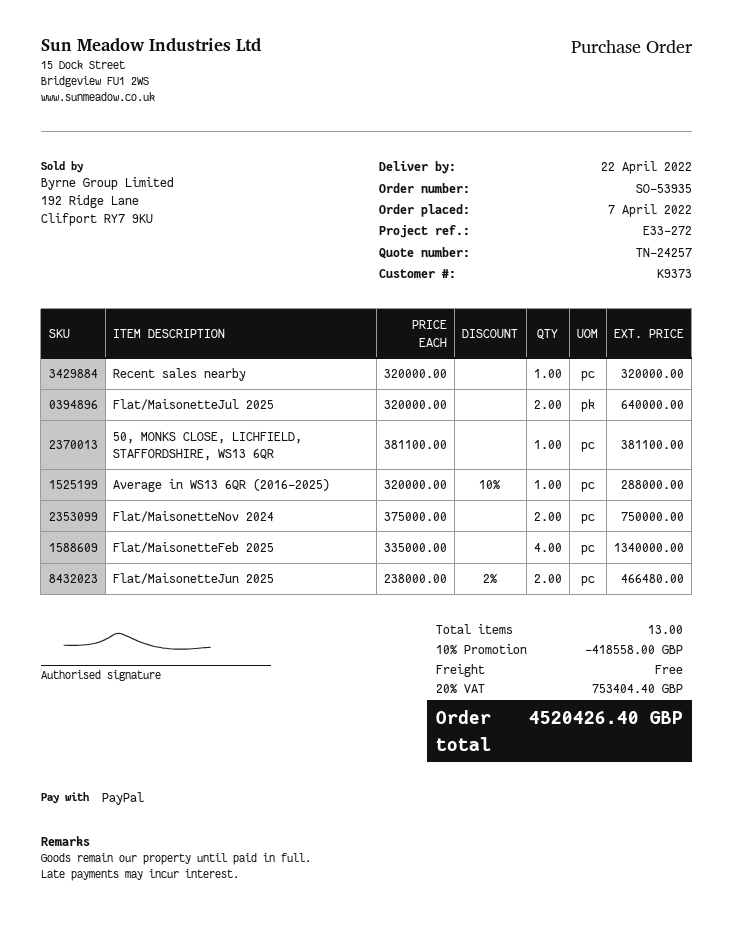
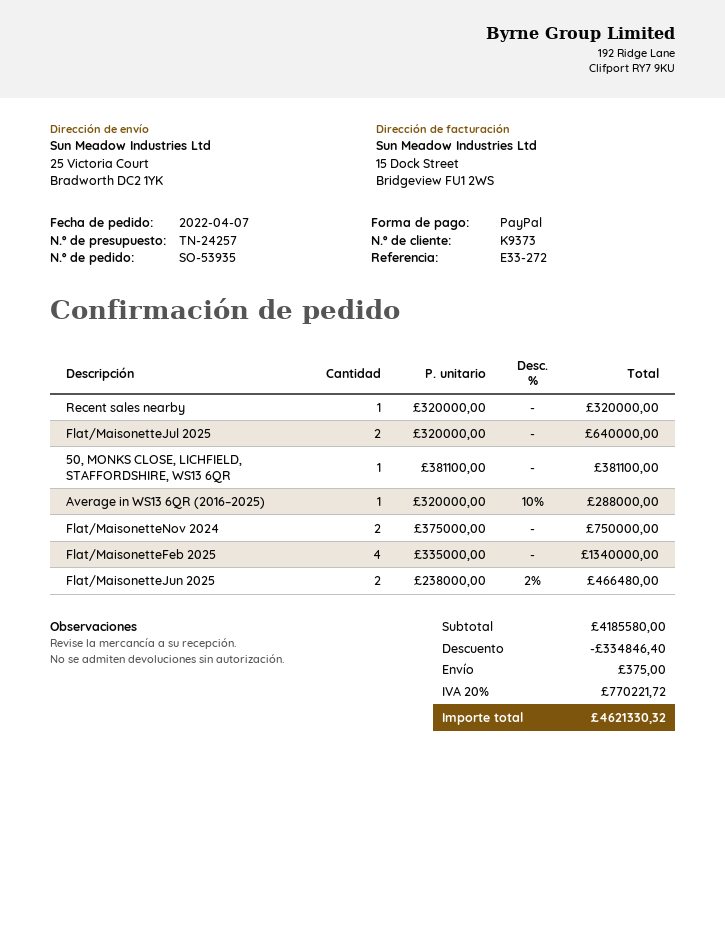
discount: 418558.00 -> 334846.40
shipping: 0.00 -> 375.00
tax: 20% = 753404.40 -> 20% = 770221.72
total: 4520426.40 -> 4621330.32

